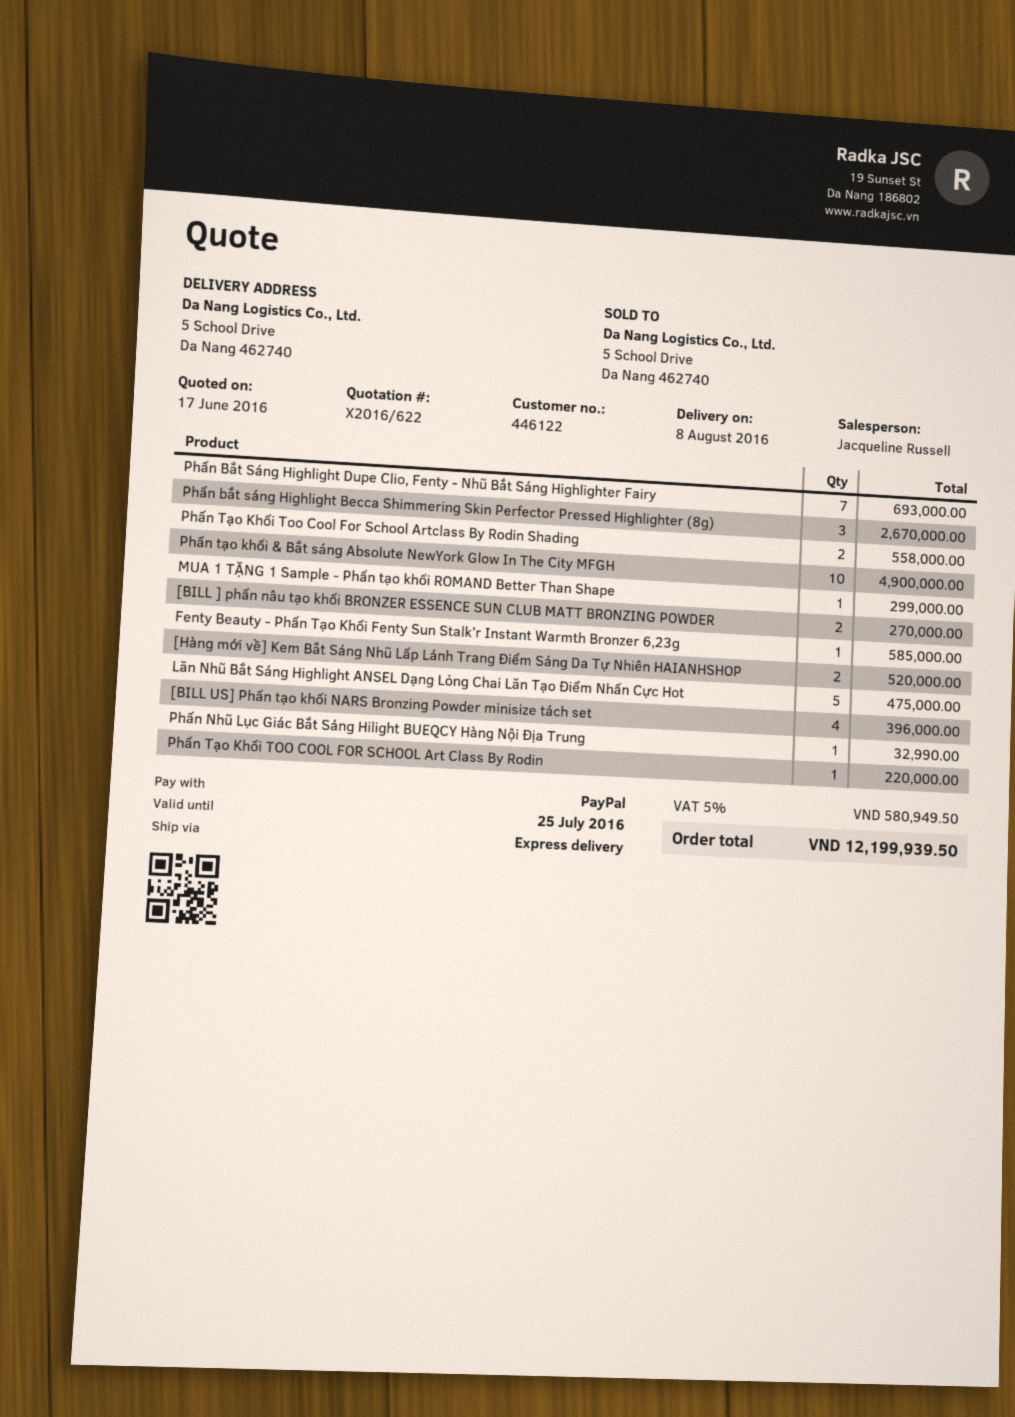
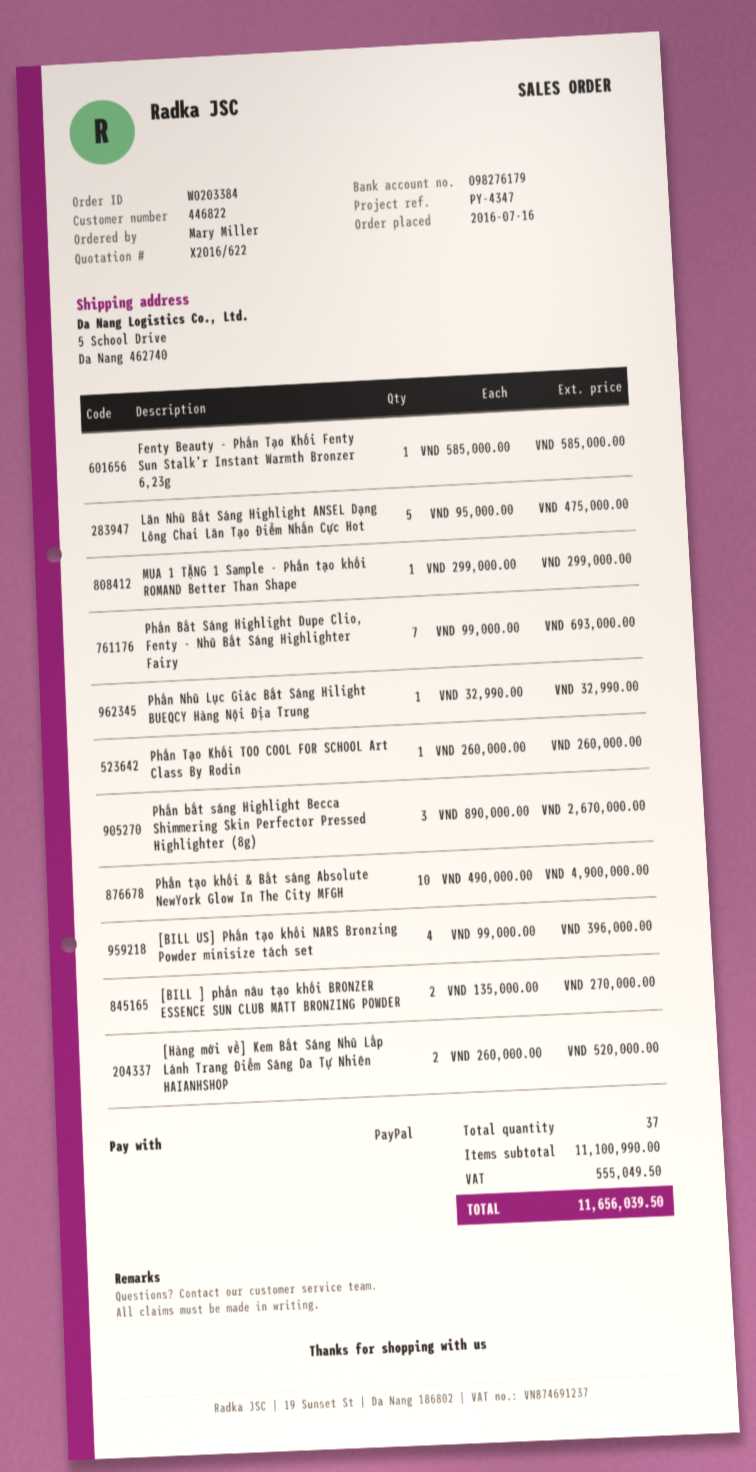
customer number: 446122 -> 446822
Phấn Tạo Khối Too Cool For School Artclass By Rodin Shading: 2 for 558000.00 -> none
Phấn Tạo Khối TOO COOL FOR SCHOOL Art Class By Rodin: 1 for 220000.00 -> 1 for 260000.00
tax: 580949.50 -> 555049.50
total: 12199939.50 -> 11656039.50

